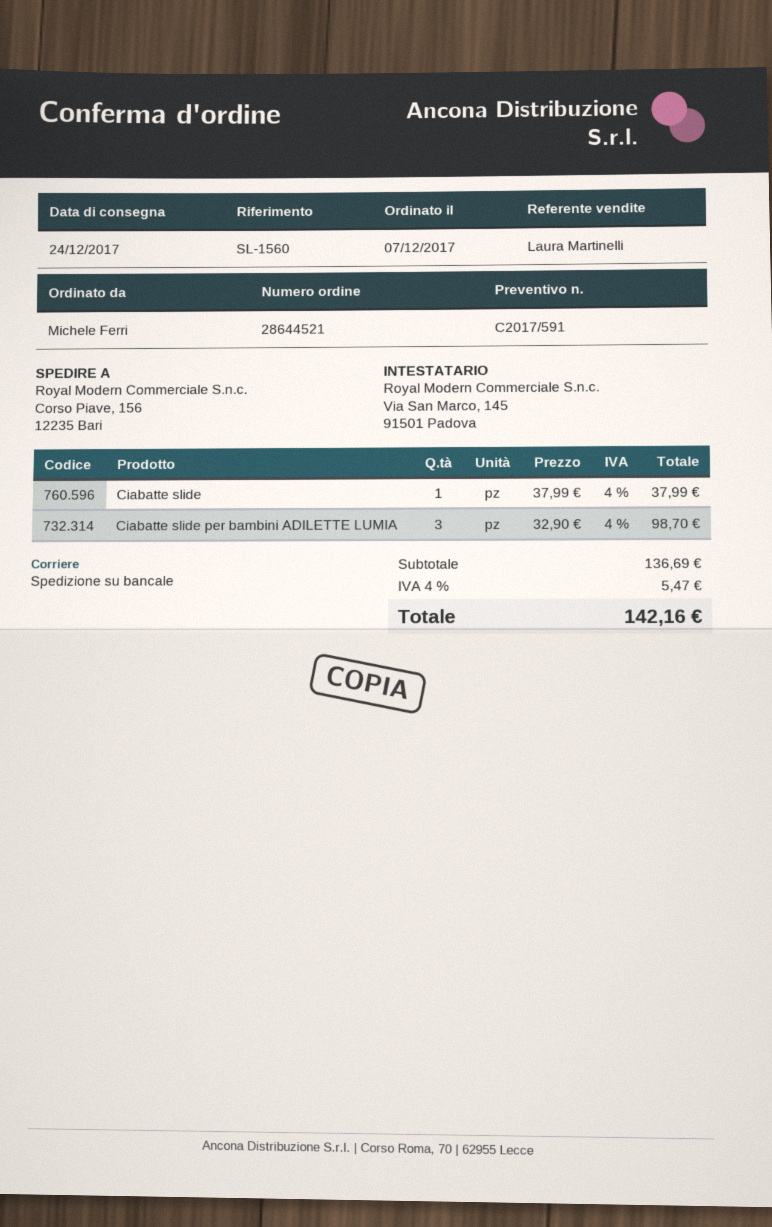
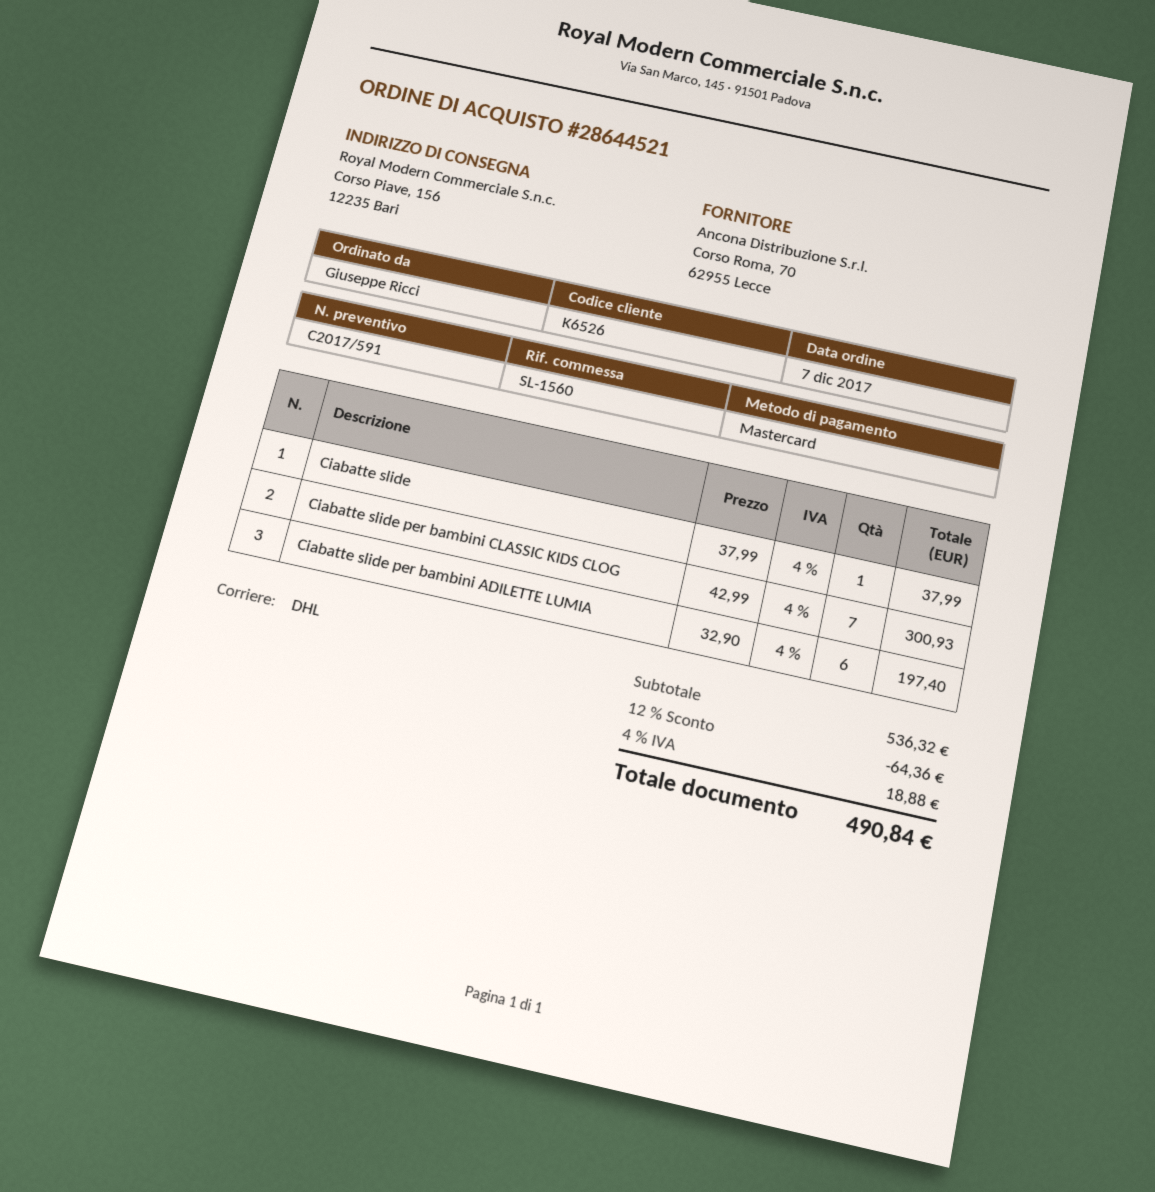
ordered by: Michele Ferri -> Giuseppe Ricci
shipping method: pallet freight -> DHL
Ciabatte slide per bambini ADILETTE LUMIA: 3 x 32.90 = 98.70 -> 6 x 32.90 = 197.40
Ciabatte slide per bambini CLASSIC KIDS CLOG: none -> 7 x 42.99 = 300.93
subtotal: 136.69 -> 536.32
discount: none -> 12% = 64.36
tax: 4% = 5.47 -> 4% = 18.88
total: 142.16 -> 490.84

